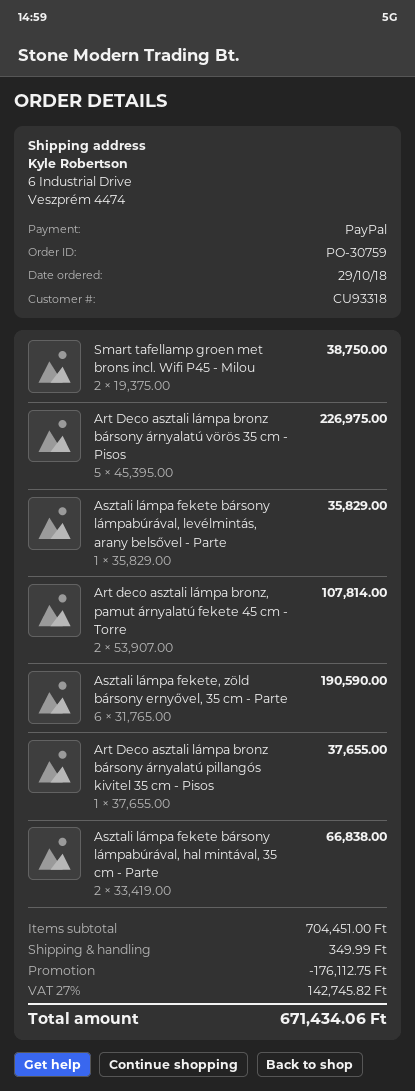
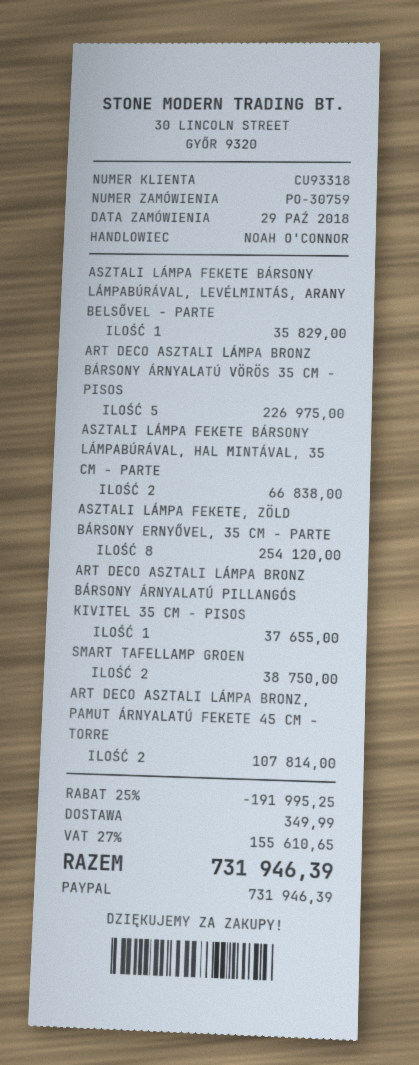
Asztali lámpa fekete, zöld bársony ernyővel, 35 cm - Parte: 6 for 190590.00 -> 8 for 254120.00
discount: 176112.75 -> 191995.25
tax: 27% = 142745.82 -> 27% = 155610.65
total: 671434.06 -> 731946.39

